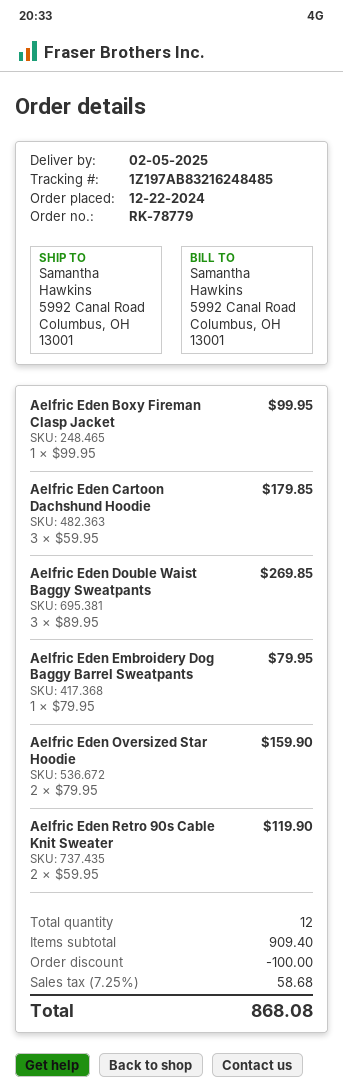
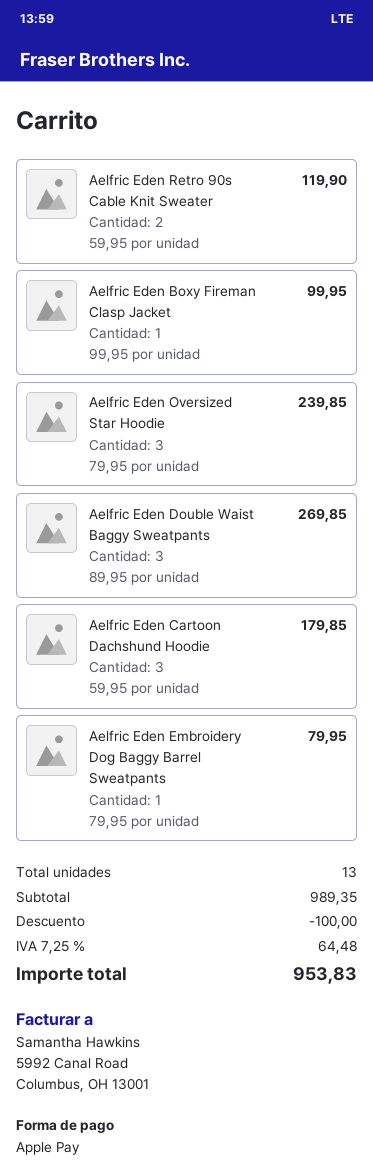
Aelfric Eden Oversized Star Hoodie: 2 x 79.95 = 159.90 -> 3 x 79.95 = 239.85
total quantity: 12 -> 13
subtotal: 909.40 -> 989.35
tax: 7.25% = 58.68 -> 7.25% = 64.48
total: 868.08 -> 953.83

